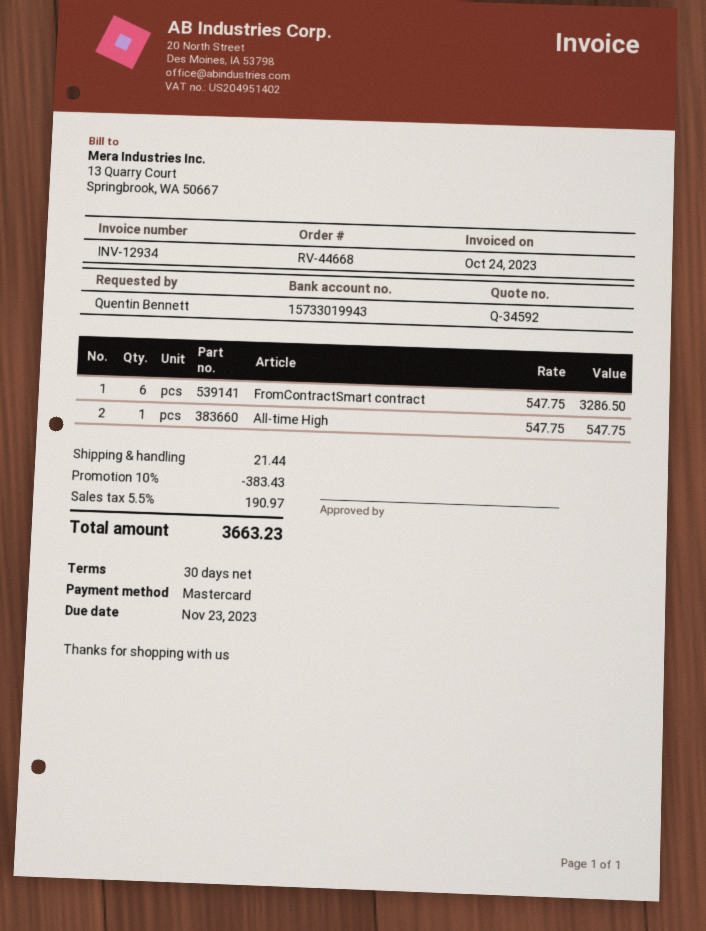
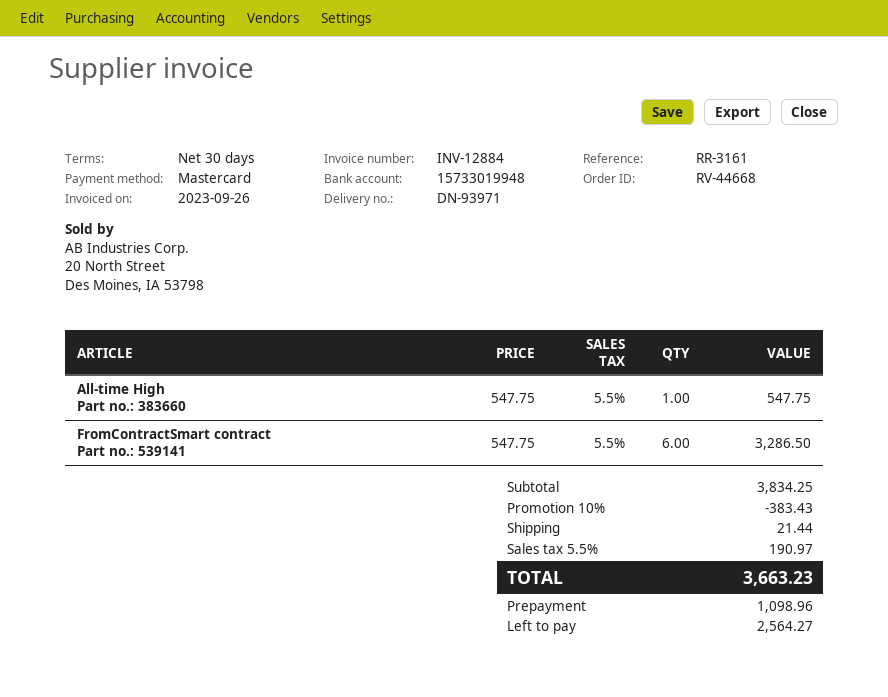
invoice number: INV-12934 -> INV-12884
invoice date: 2023-10-24 -> 2023-09-26
bank account: 15733019943 -> 15733019948

